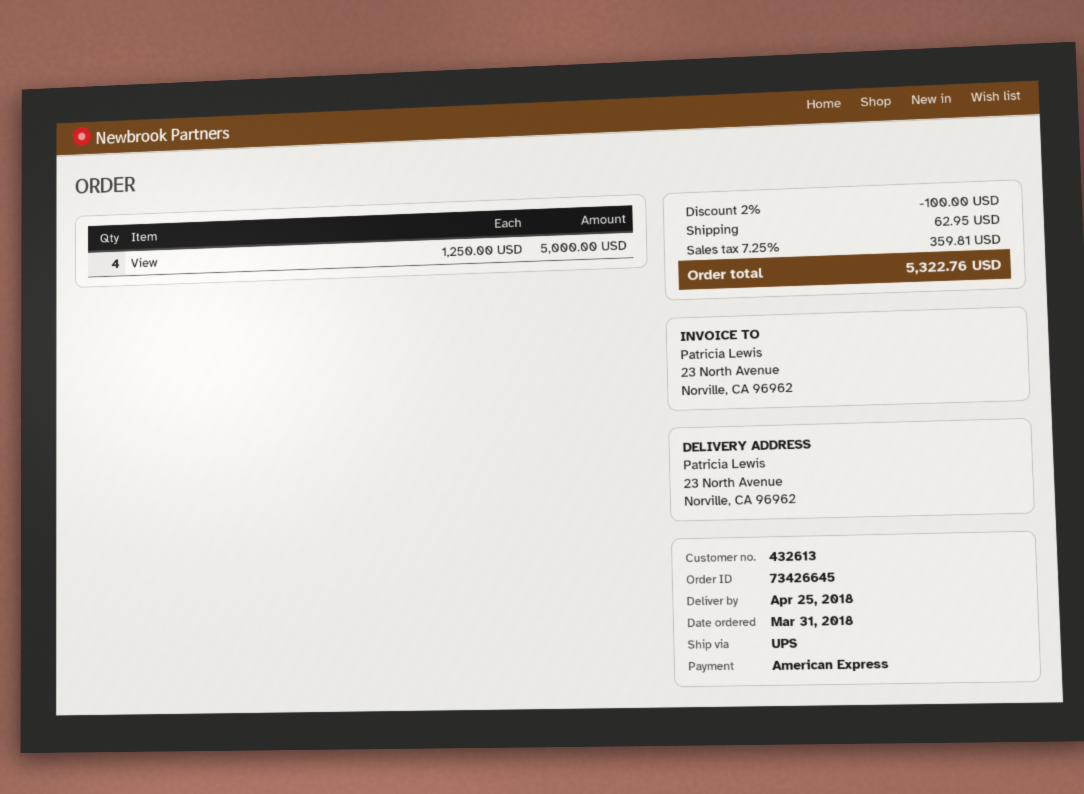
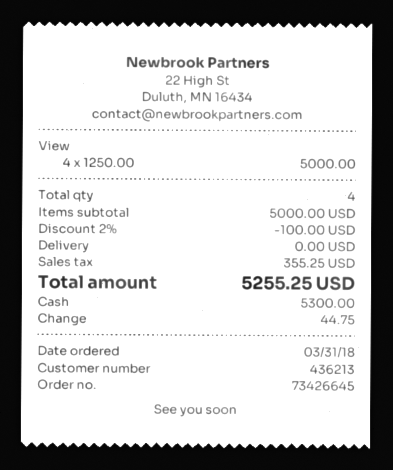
customer number: 432613 -> 436213
payment method: American Express -> cash
shipping: 62.95 -> 0.00
tax: 359.81 -> 355.25
total: 5322.76 -> 5255.25

